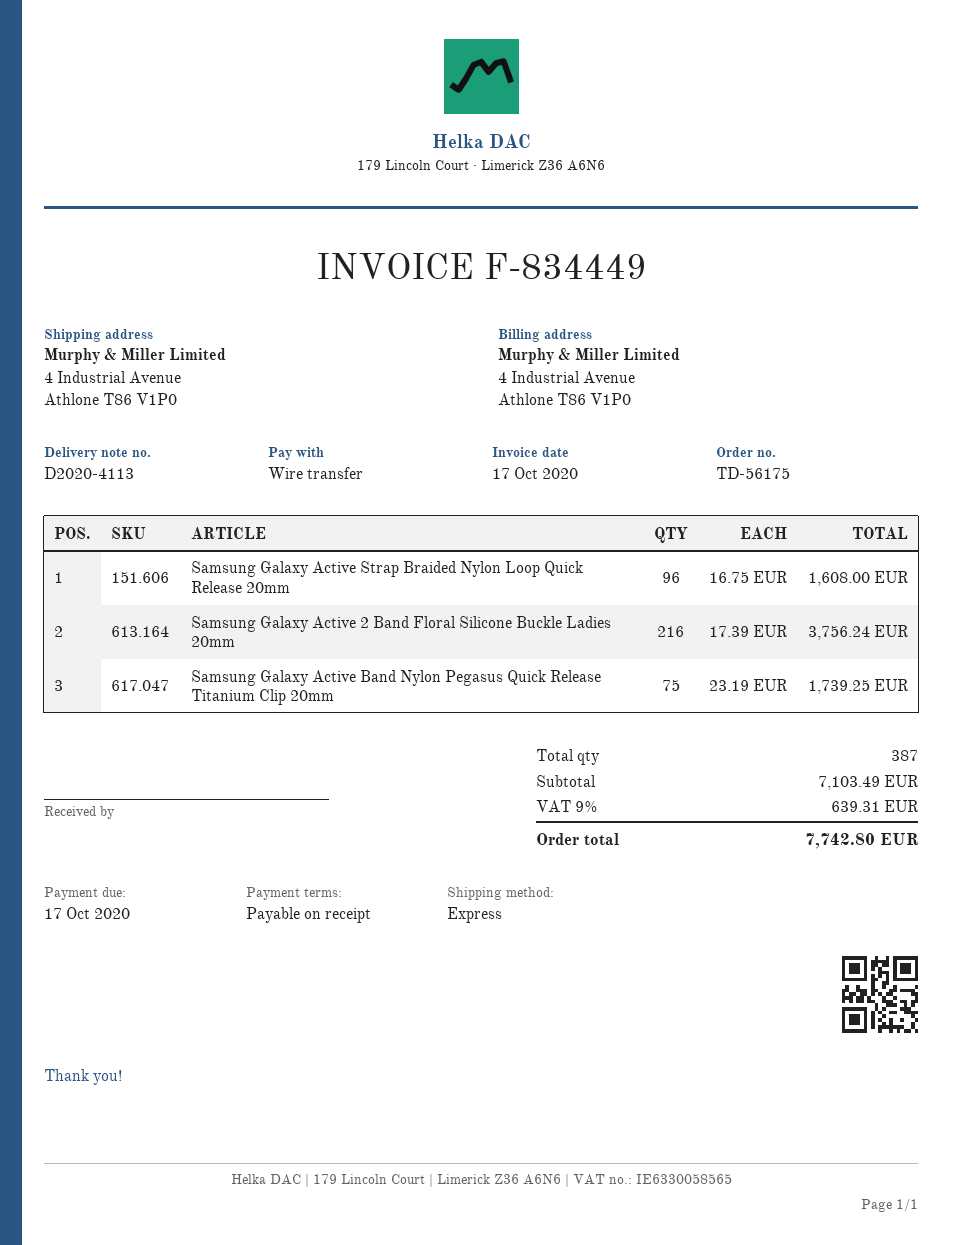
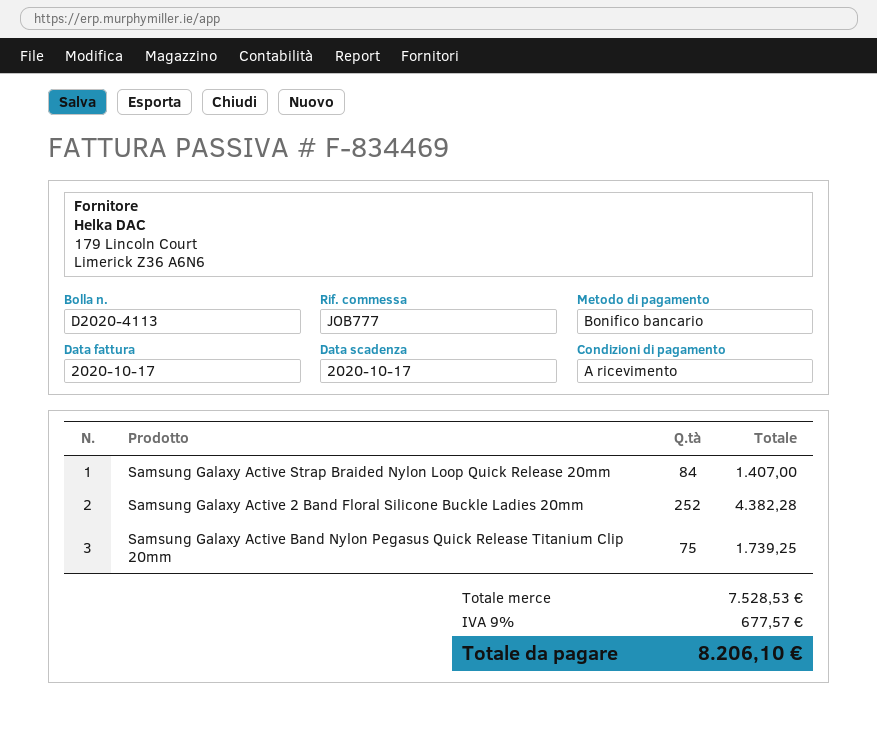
invoice number: F-834449 -> F-834469
Samsung Galaxy Active Strap Braided Nylon Loop Quick Release 20mm: 96 for 1608.00 -> 84 for 1407.00
Samsung Galaxy Active 2 Band Floral Silicone Buckle Ladies 20mm: 216 for 3756.24 -> 252 for 4382.28
subtotal: 7103.49 -> 7528.53
tax: 9% = 639.31 -> 9% = 677.57
total: 7742.80 -> 8206.10

